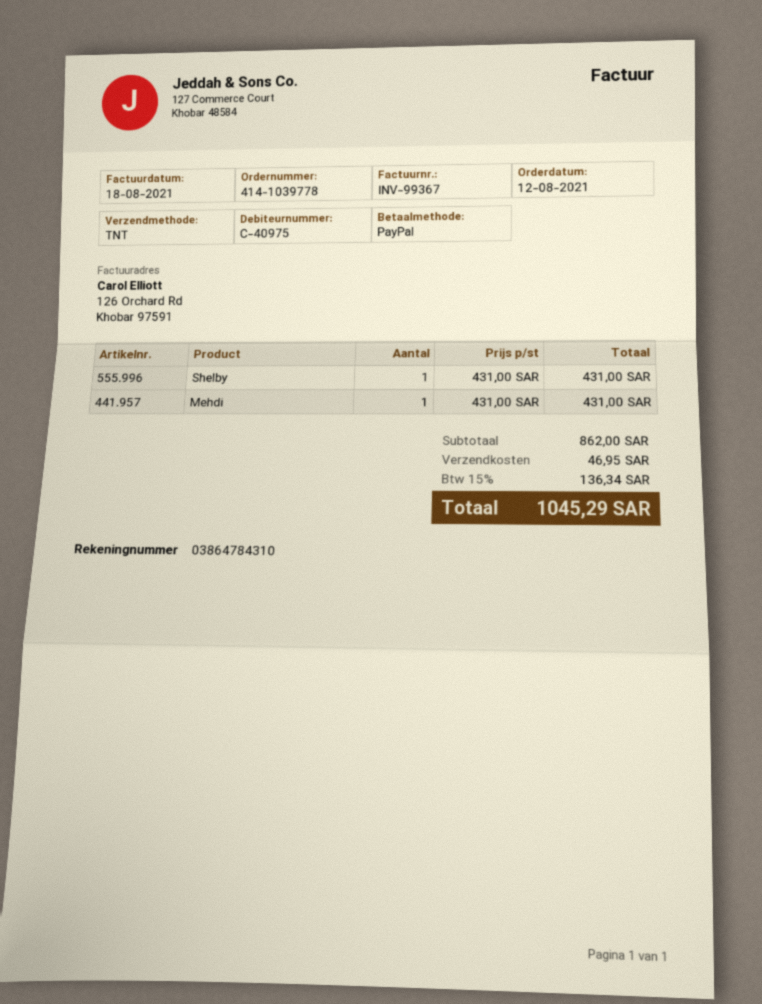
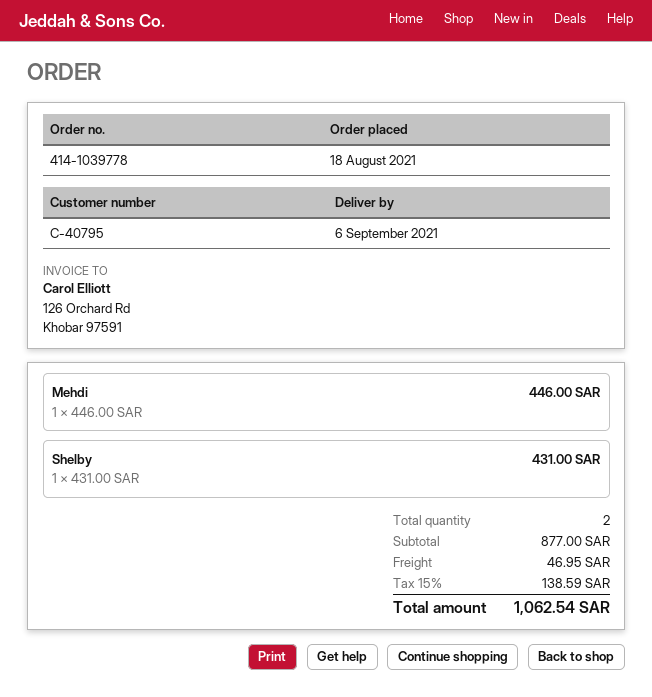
order date: 2021-08-12 -> 2021-08-18
customer number: C-40975 -> C-40795
Mehdi: 1 x 431.00 = 431.00 -> 1 x 446.00 = 446.00
subtotal: 862.00 -> 877.00
tax: 15% = 136.34 -> 15% = 138.59
total: 1045.29 -> 1062.54

